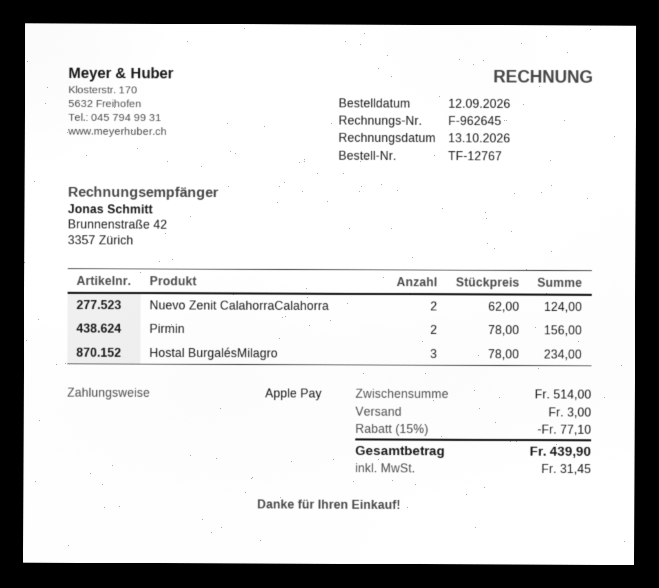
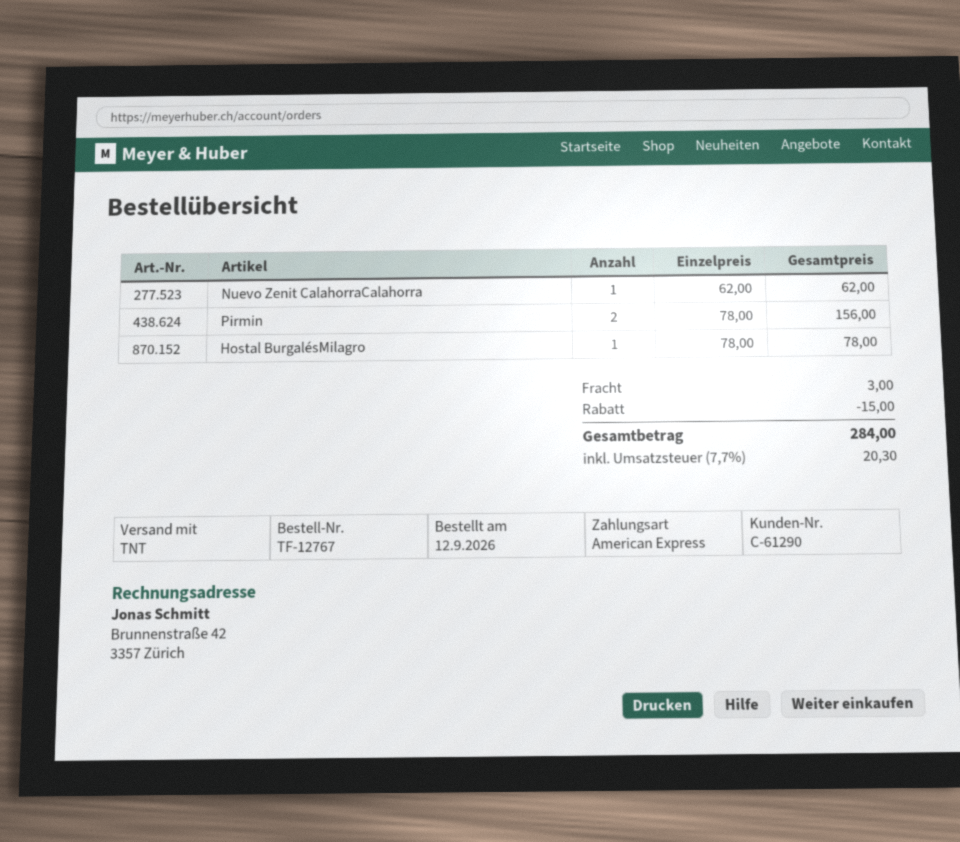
payment method: Apple Pay -> American Express
Nuevo Zenit CalahorraCalahorra: 2 x 62.00 = 124.00 -> 1 x 62.00 = 62.00
Hostal BurgalésMilagro: 3 x 78.00 = 234.00 -> 1 x 78.00 = 78.00
discount: 77.10 -> 15.00
tax: 31.45 -> 20.30
total: 439.90 -> 284.00

